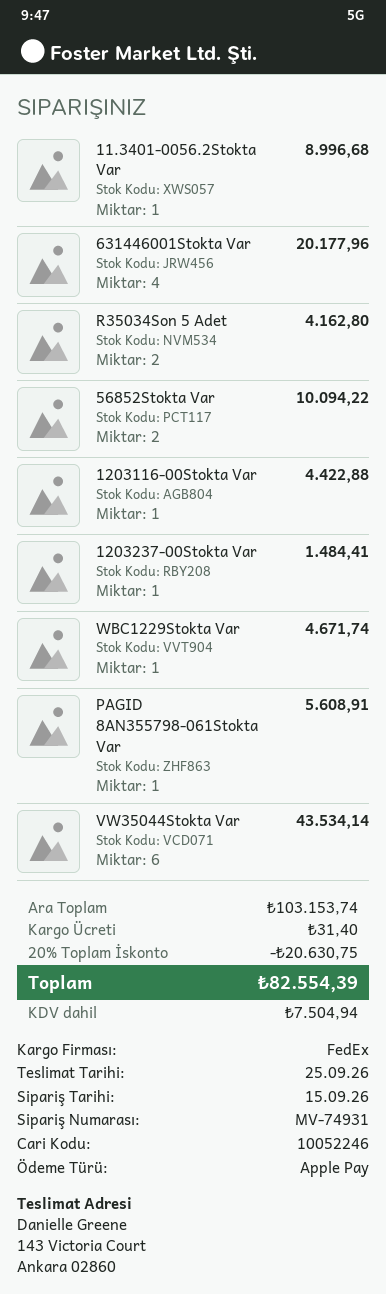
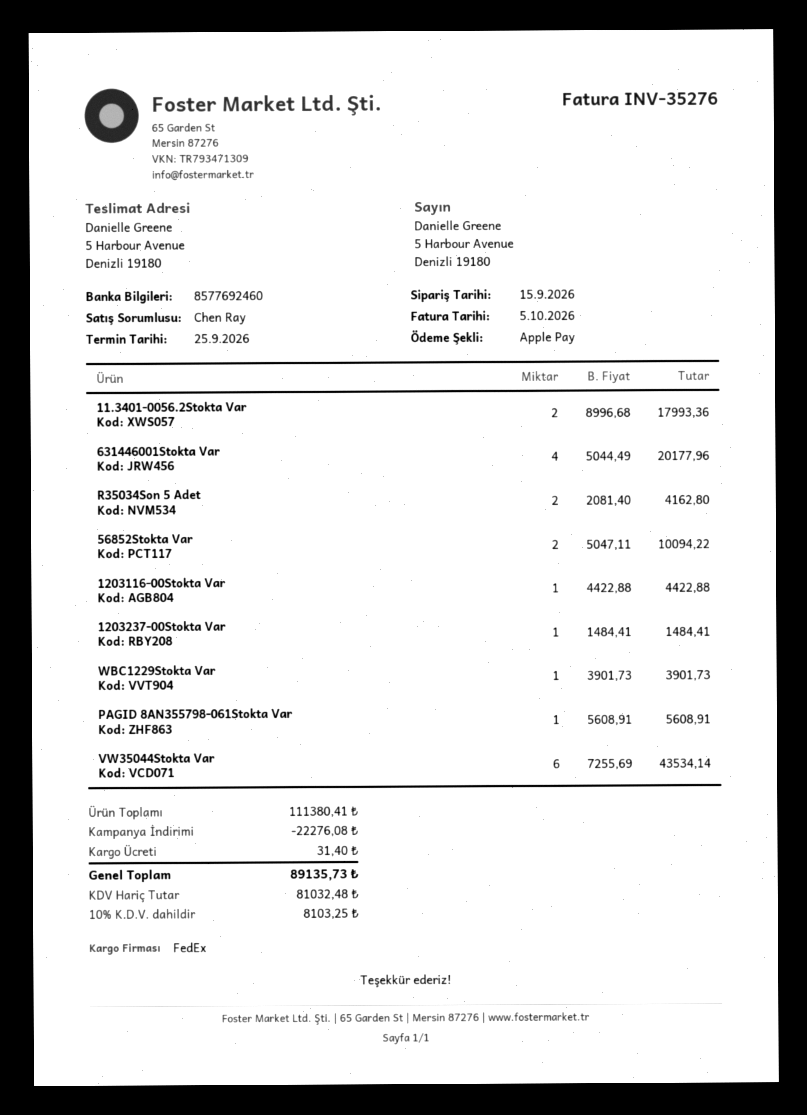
ship to: 143 Victoria Court, Ankara 02860 -> 5 Harbour Avenue, Denizli 19180
11.3401-0056.2Stokta Var: 1 for 8996.68 -> 2 for 17993.36
WBC1229Stokta Var: 1 for 4671.74 -> 1 for 3901.73
subtotal: 103153.74 -> 111380.41
discount: 20630.75 -> 22276.08
tax: 7504.94 -> 8103.25
total: 82554.39 -> 89135.73

